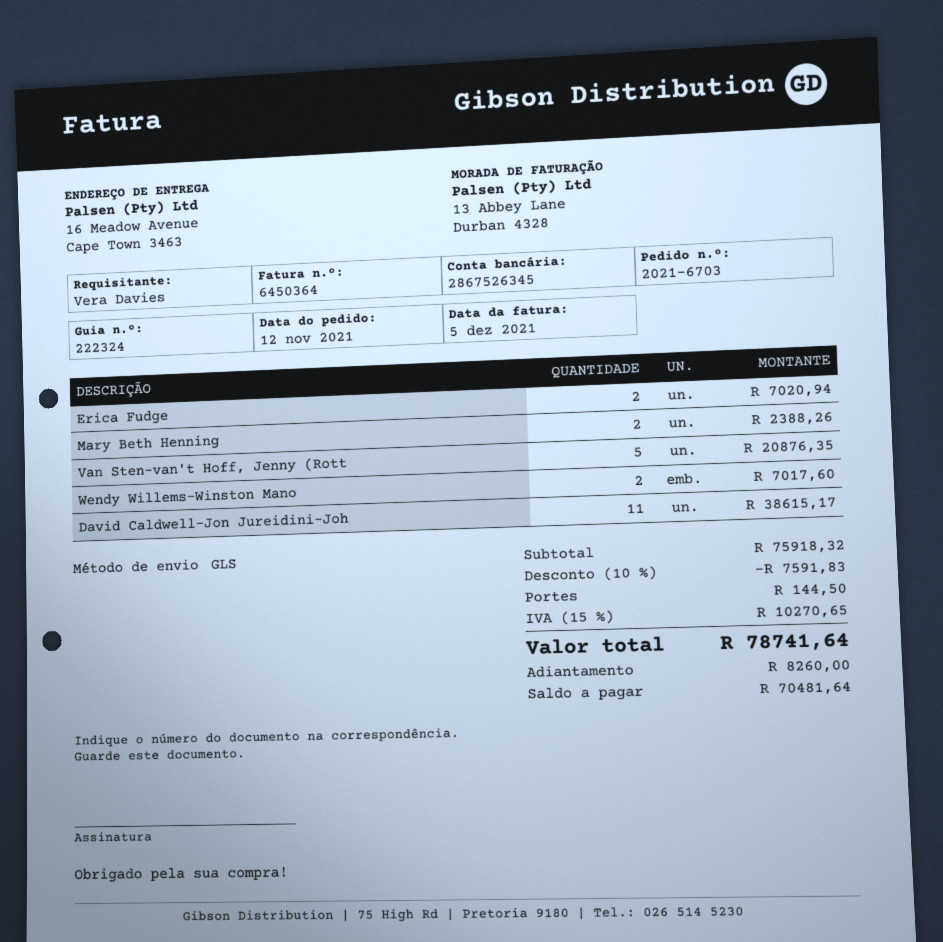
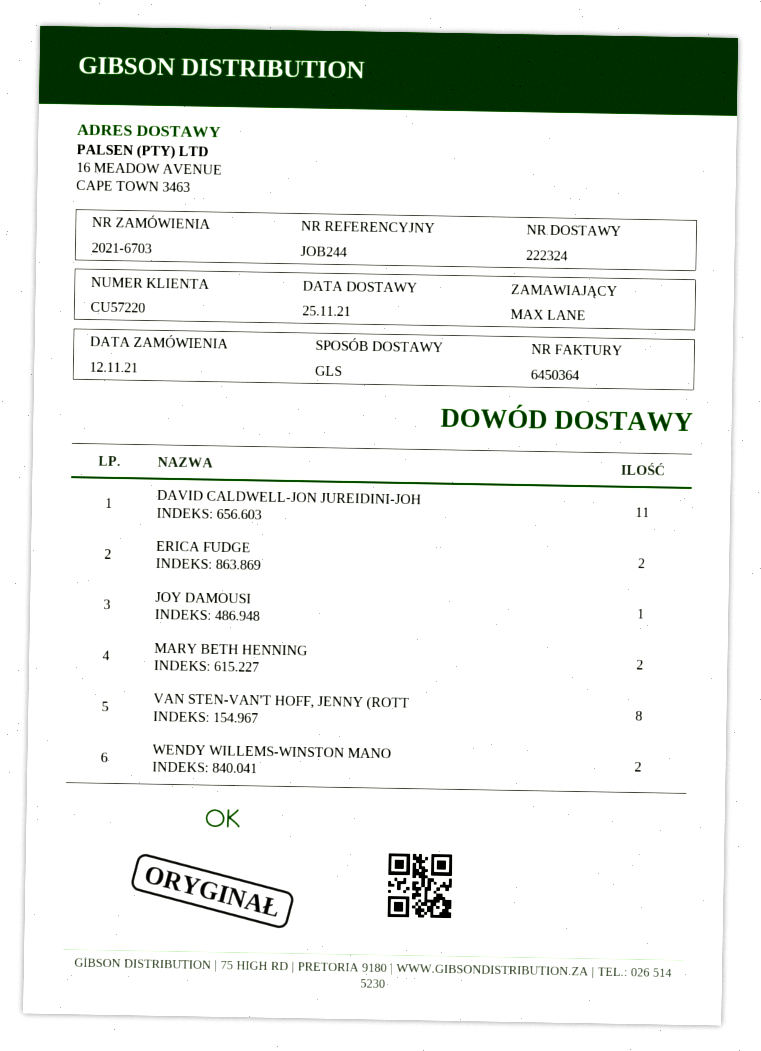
ordered by: Vera Davies -> MAX LANE
Van Sten-van't Hoff, Jenny (Rott: 5 -> 8
JOY DAMOUSI: none -> 1

